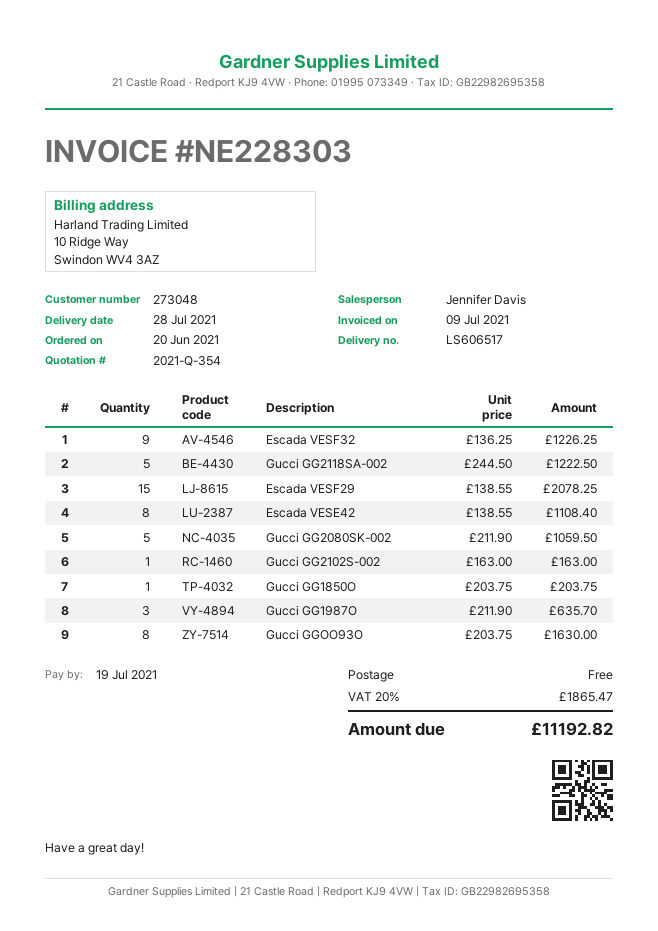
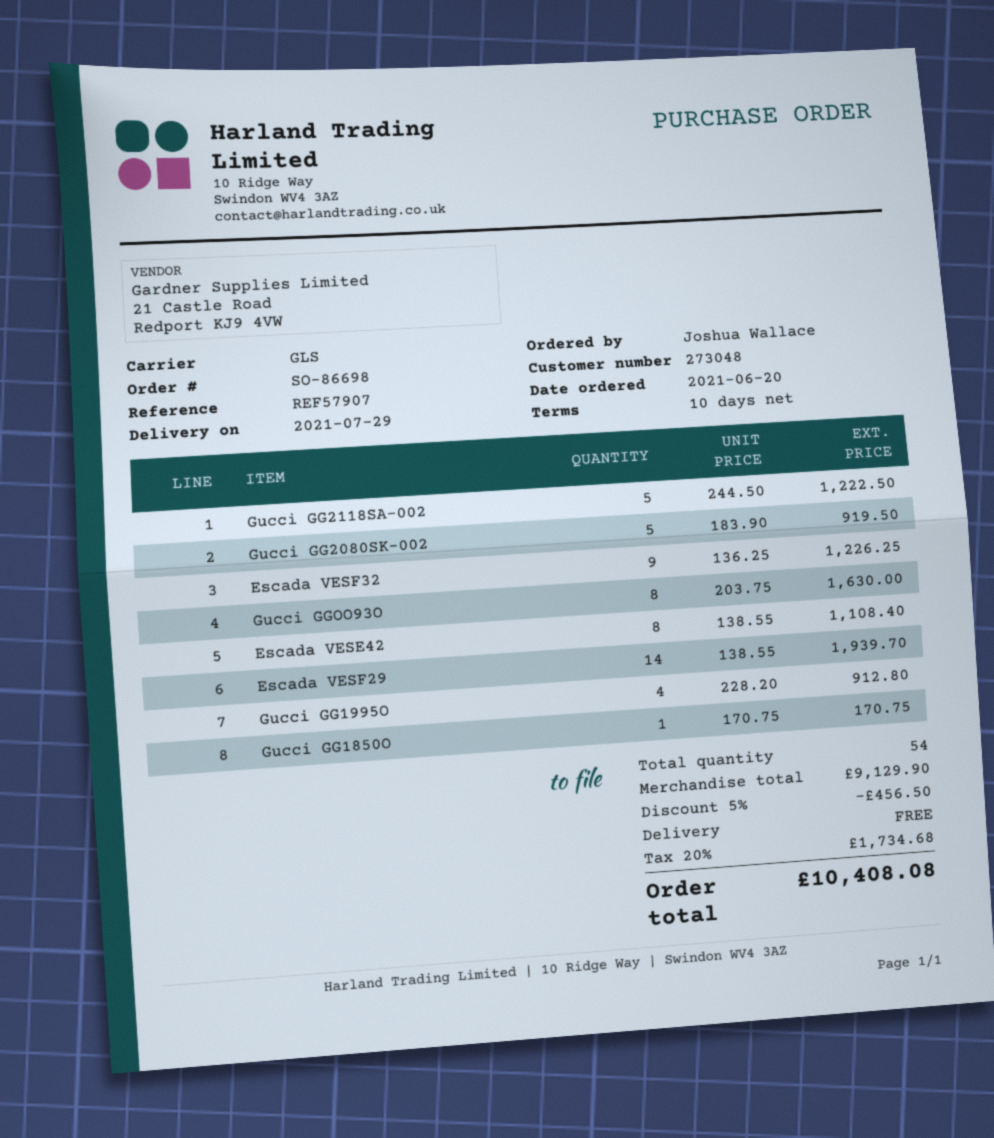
delivery date: 2021-07-28 -> 2021-07-29
Escada VESF29: 15 x 138.55 = 2078.25 -> 14 x 138.55 = 1939.70
Gucci GG2080SK-002: 5 x 211.90 = 1059.50 -> 5 x 183.90 = 919.50
Gucci GG2102S-002: 1 x 163.00 = 163.00 -> none
Gucci GG1850O: 1 x 203.75 = 203.75 -> 1 x 170.75 = 170.75
Gucci GG1987O: 3 x 211.90 = 635.70 -> none
Gucci GG1995O: none -> 4 x 228.20 = 912.80
discount: none -> 5% = 456.50
tax: 20% = 1865.47 -> 20% = 1734.68
total: 11192.82 -> 10408.08

